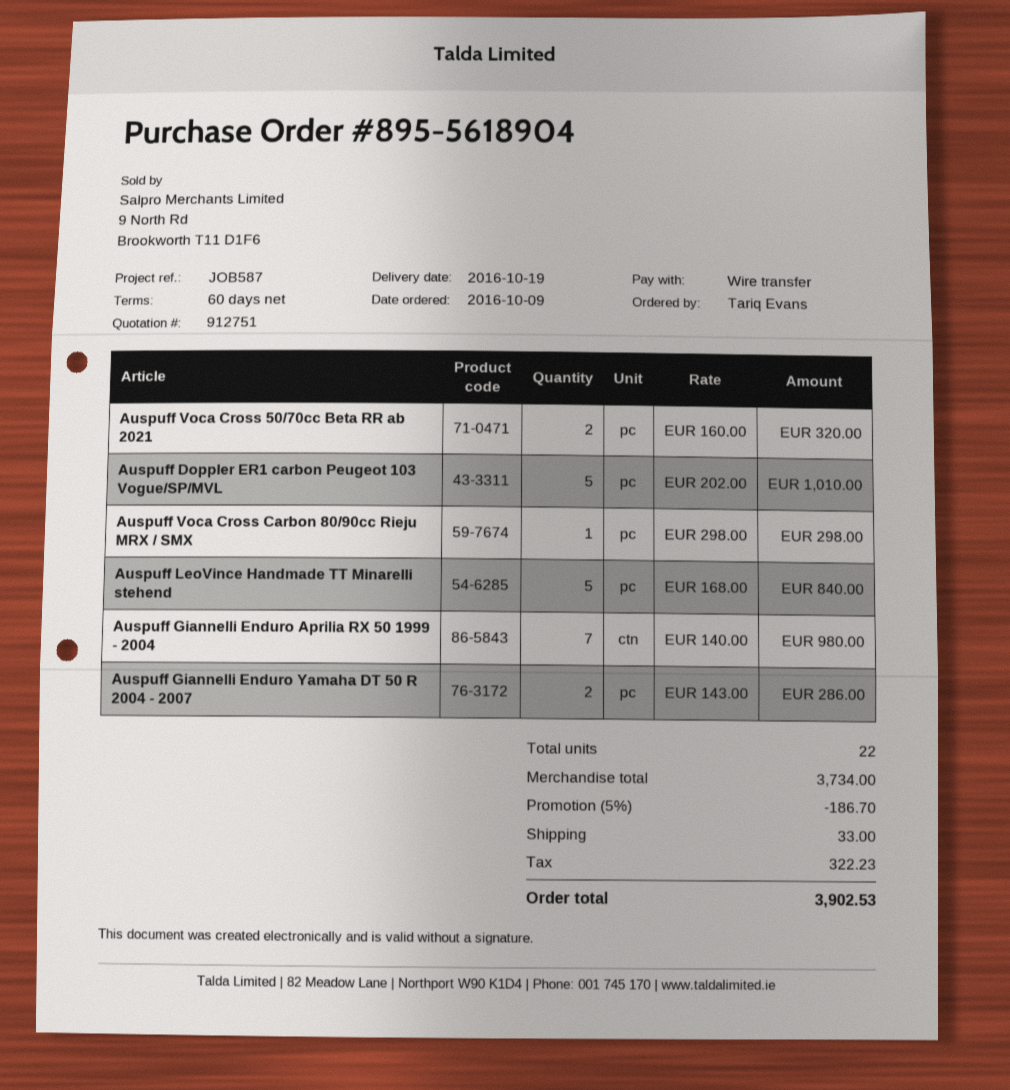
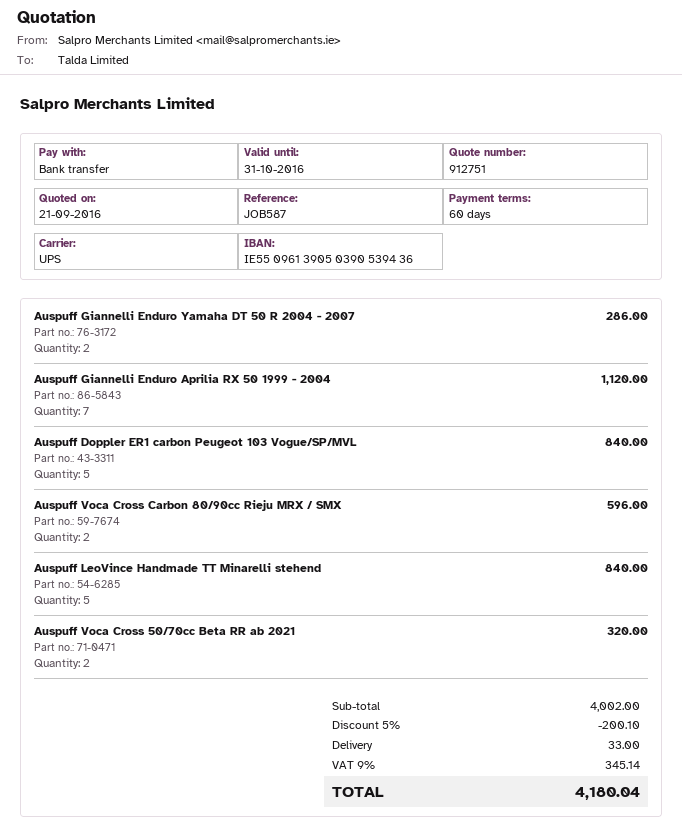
Auspuff Doppler ER1 carbon Peugeot 103 Vogue/SP/MVL: 5 for 1010.00 -> 5 for 840.00
Auspuff Voca Cross Carbon 80/90cc Rieju MRX / SMX: 1 for 298.00 -> 2 for 596.00
Auspuff Giannelli Enduro Aprilia RX 50 1999 - 2004: 7 for 980.00 -> 7 for 1120.00
subtotal: 3734.00 -> 4002.00
discount: 5% = 186.70 -> 5% = 200.10
tax: 322.23 -> 345.14
total: 3902.53 -> 4180.04

